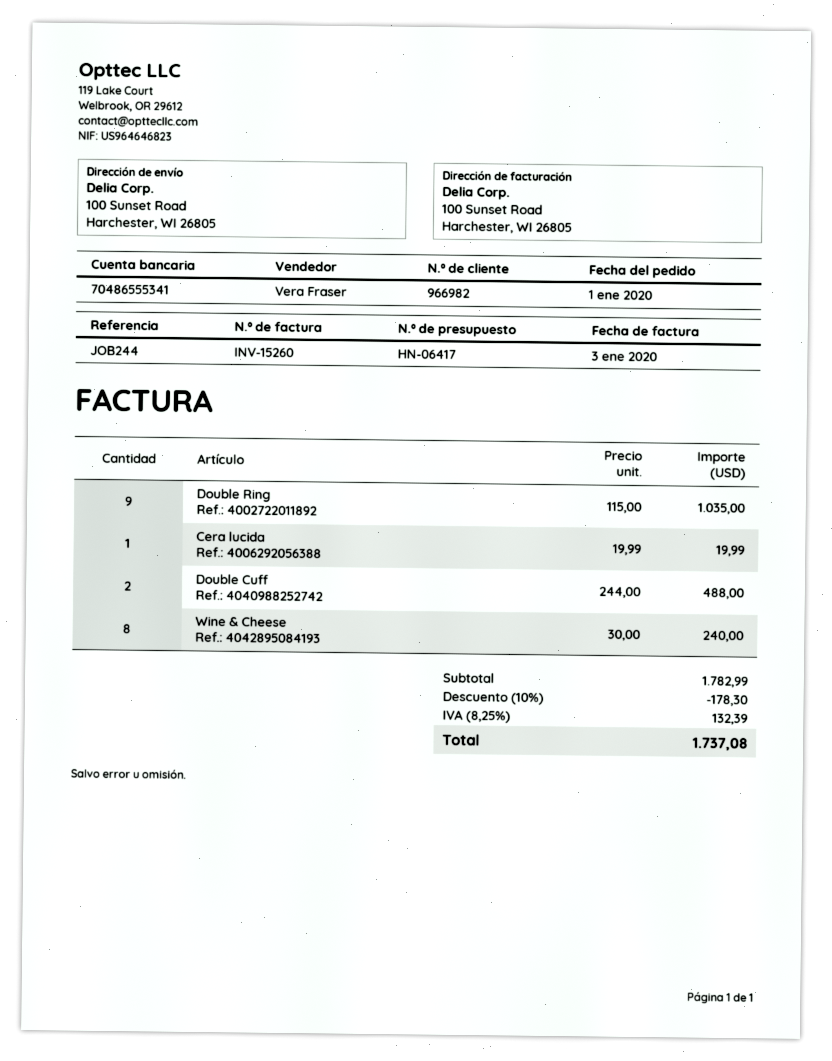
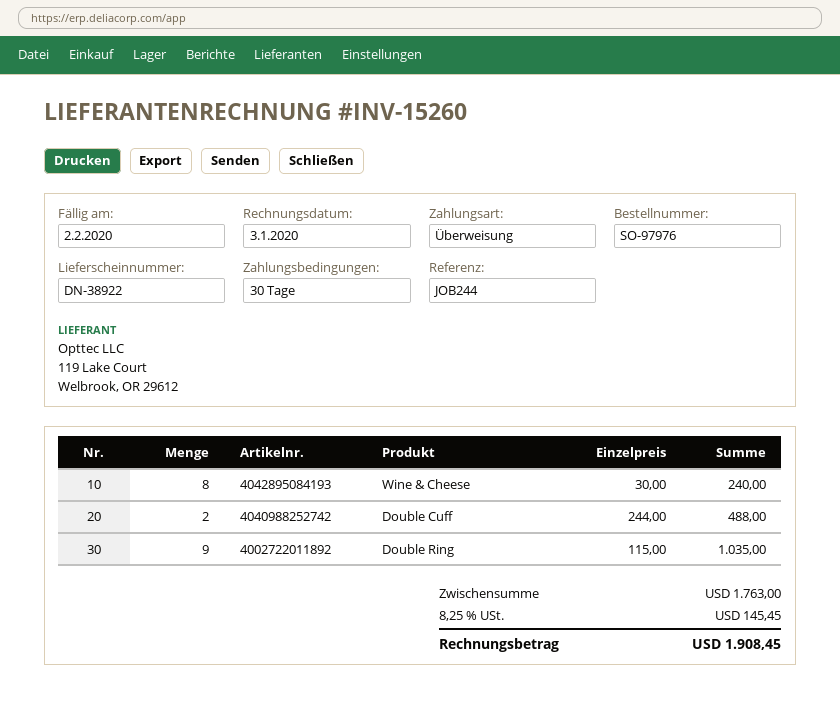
Cera lucida: 1 x 19.99 = 19.99 -> none
subtotal: 1782.99 -> 1763.00
discount: 10% = 178.30 -> none
tax: 8.25% = 132.39 -> 8.25% = 145.45
total: 1737.08 -> 1908.45

